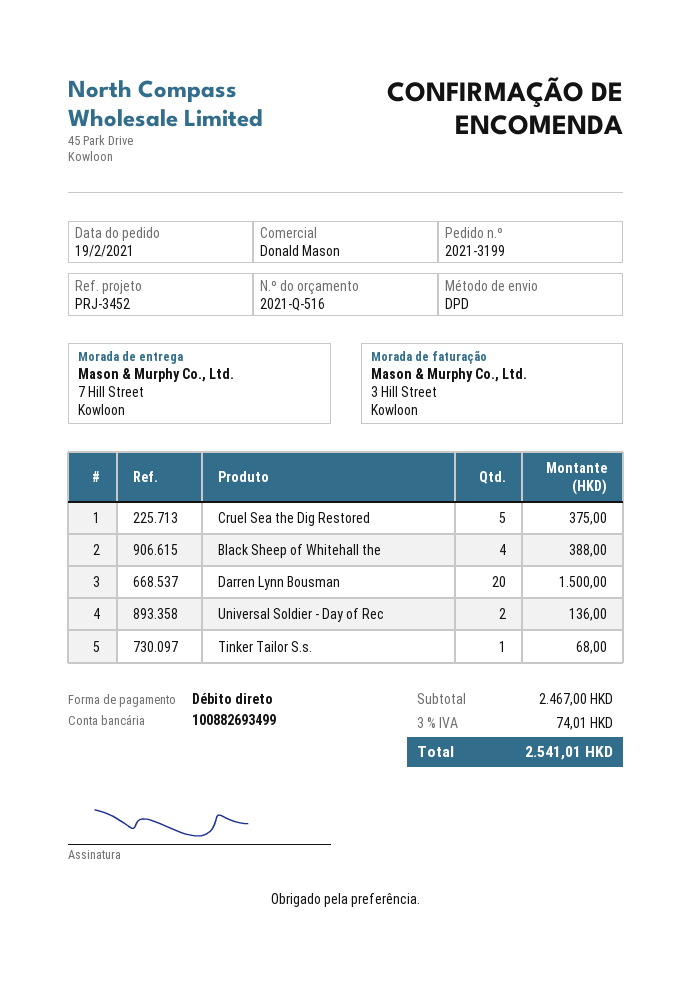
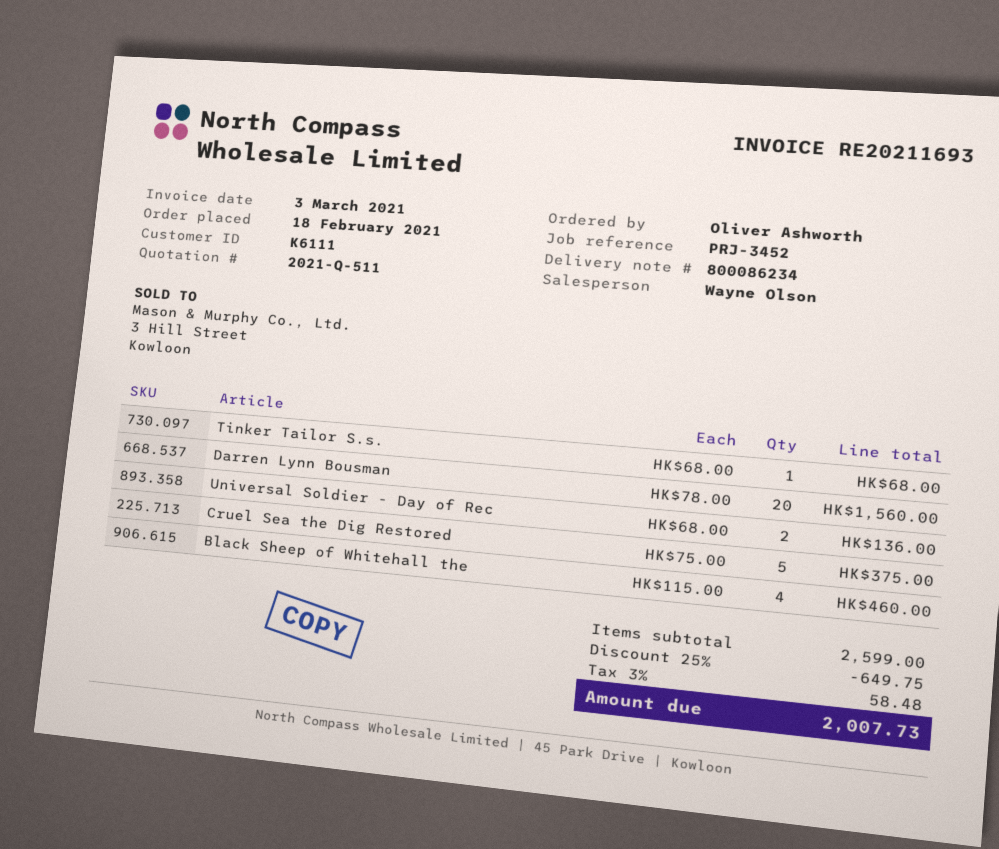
quote number: 2021-Q-516 -> 2021-Q-511
order date: 2021-02-19 -> 2021-02-18
sales rep: Donald Mason -> Wayne Olson
Black Sheep of Whitehall the: 4 for 388.00 -> 4 for 460.00
Darren Lynn Bousman: 20 for 1500.00 -> 20 for 1560.00
subtotal: 2467.00 -> 2599.00
discount: none -> 25% = 649.75
tax: 3% = 74.01 -> 3% = 58.48
total: 2541.01 -> 2007.73

